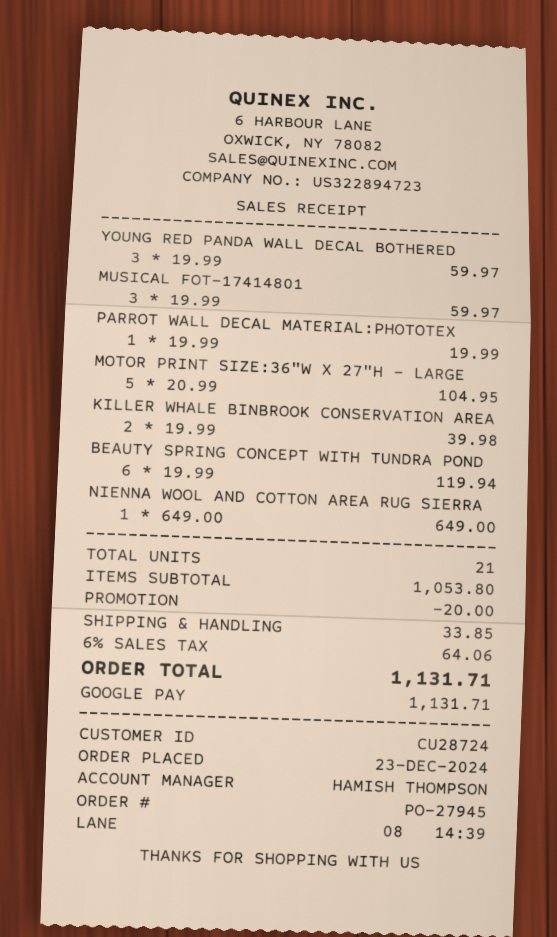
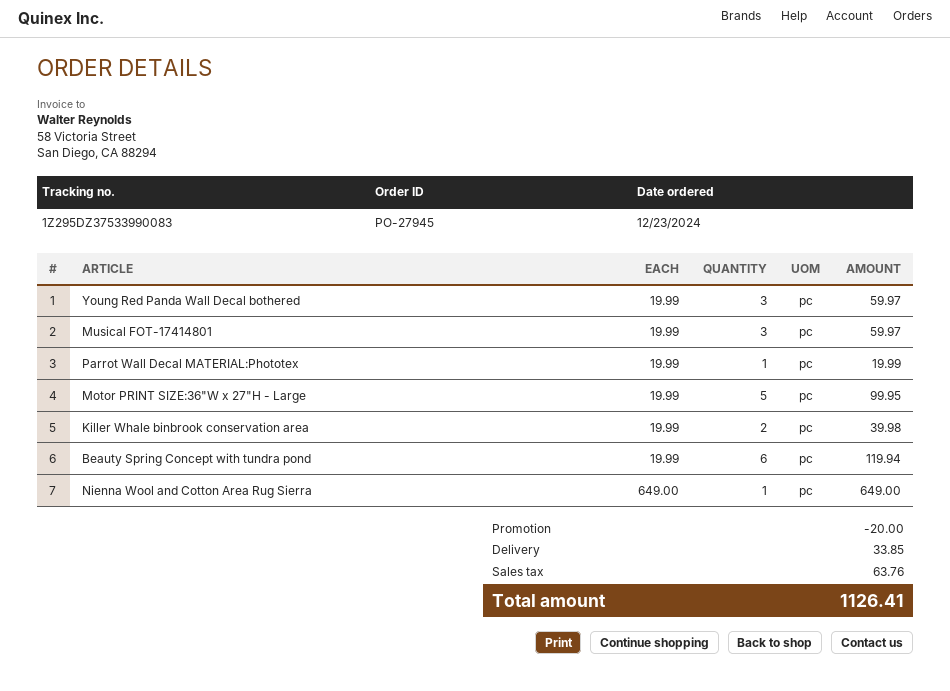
MOTOR PRINT SIZE:36"W X 27"H - LARGE: 5 x 20.99 = 104.95 -> 5 x 19.99 = 99.95
tax: 64.06 -> 63.76
total: 1131.71 -> 1126.41

